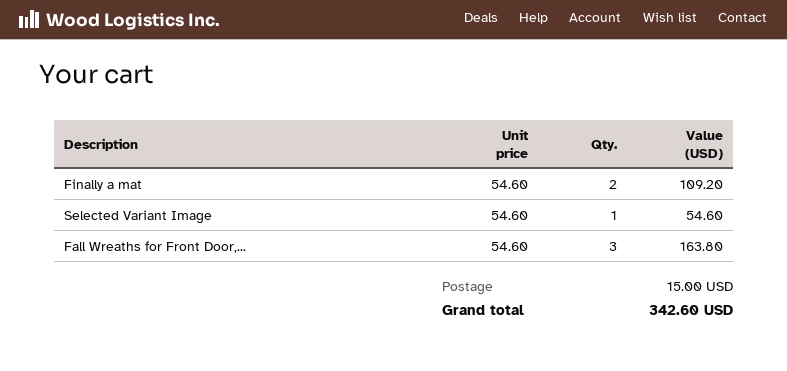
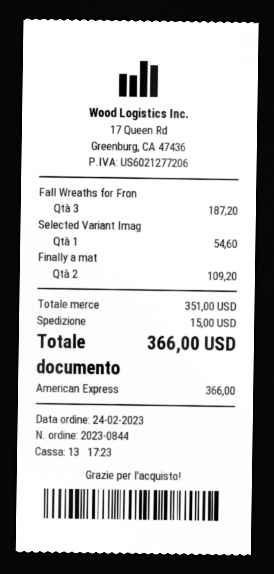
Fall Wreaths for Front Door,...: 3 for 163.80 -> 3 for 187.20
total: 342.60 -> 366.00

